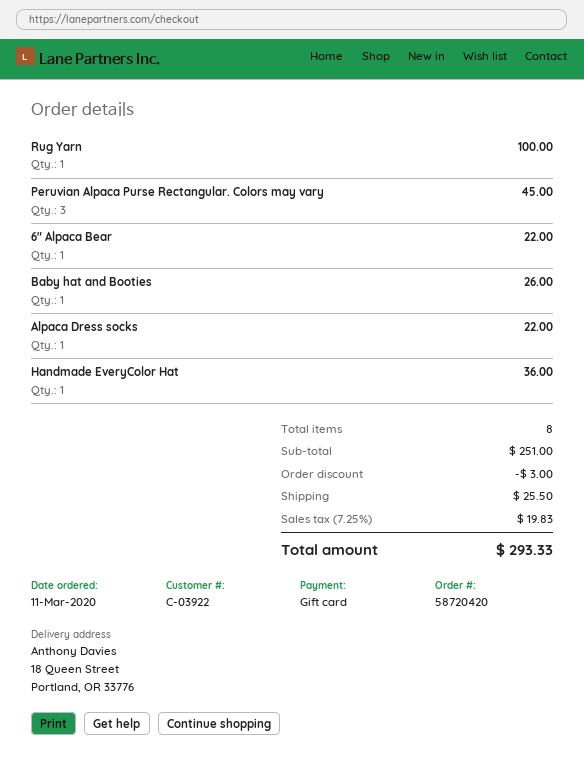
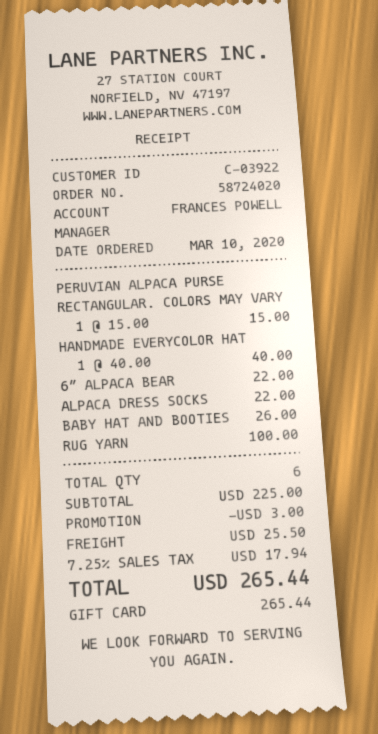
order number: 58720420 -> 58724020
order date: 2020-03-11 -> 2020-03-10
Peruvian Alpaca Purse Rectangular. Colors may vary: 3 for 45.00 -> 1 for 15.00
Handmade EveryColor Hat: 1 for 36.00 -> 1 for 40.00
total quantity: 8 -> 6
subtotal: 251.00 -> 225.00
tax: 7.25% = 19.83 -> 7.25% = 17.94
total: 293.33 -> 265.44

